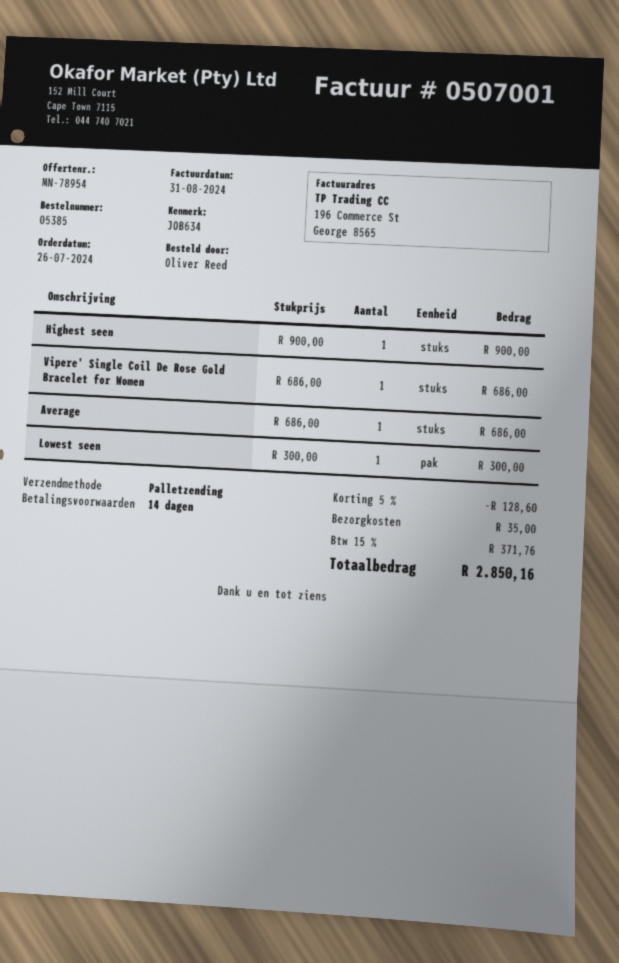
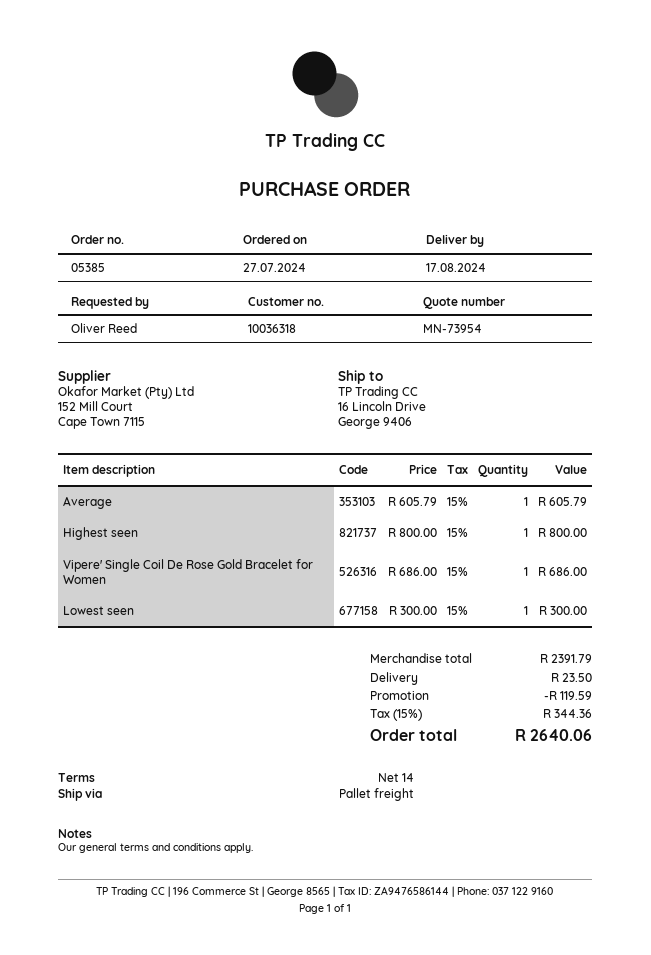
quote number: MN-78954 -> MN-73954
order date: 2024-07-26 -> 2024-07-27
Highest seen: 1 x 900.00 = 900.00 -> 1 x 800.00 = 800.00
Average: 1 x 686.00 = 686.00 -> 1 x 605.79 = 605.79
discount: 128.60 -> 119.59
shipping: 35.00 -> 23.50
tax: 15% = 371.76 -> 15% = 344.36
total: 2850.16 -> 2640.06

